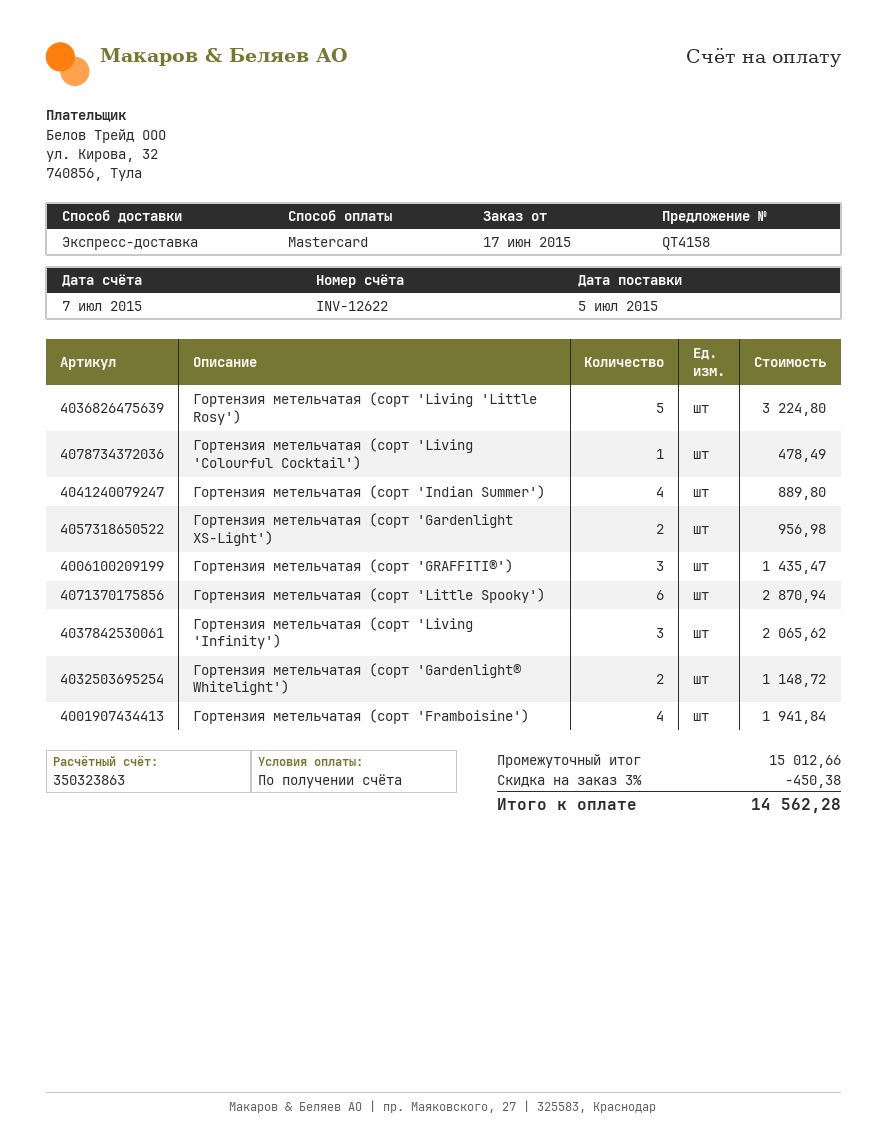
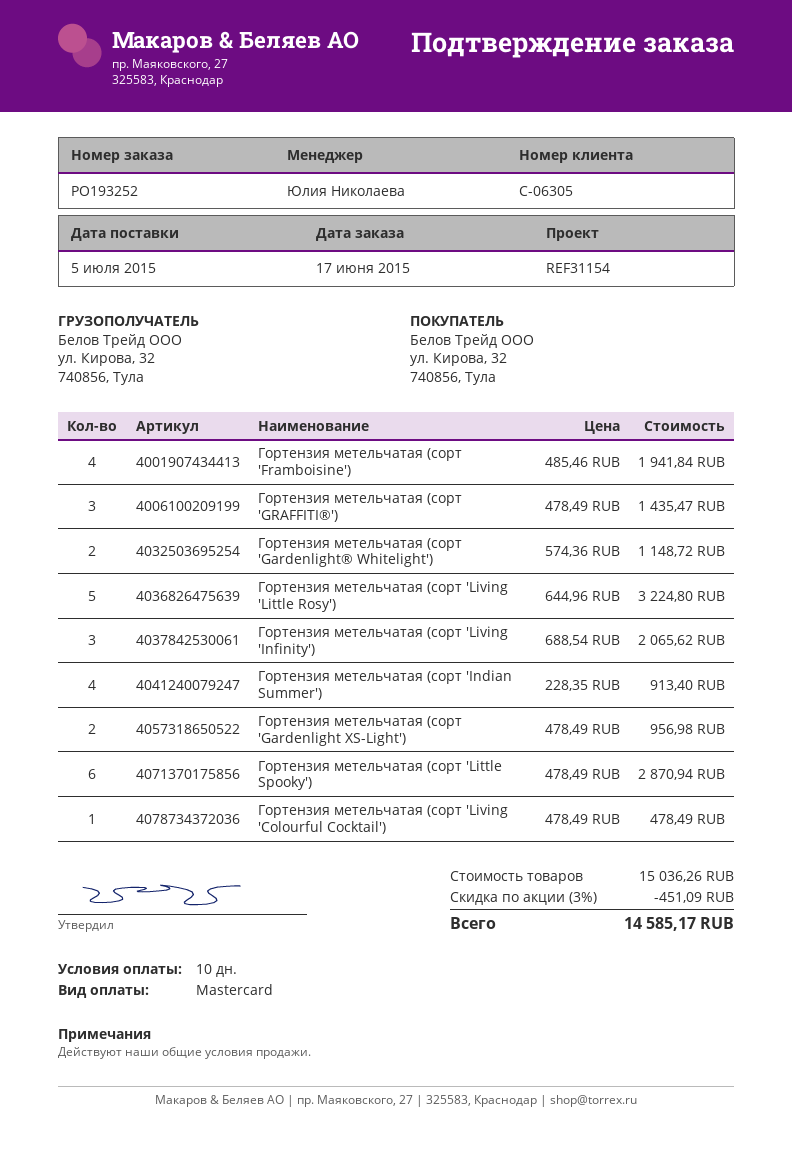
payment terms: on receipt -> 10 days
Гортензия метельчатая (сорт 'Indian Summer'): 4 for 889.80 -> 4 for 913.40
subtotal: 15012.66 -> 15036.26
discount: 3% = 450.38 -> 3% = 451.09
total: 14562.28 -> 14585.17

